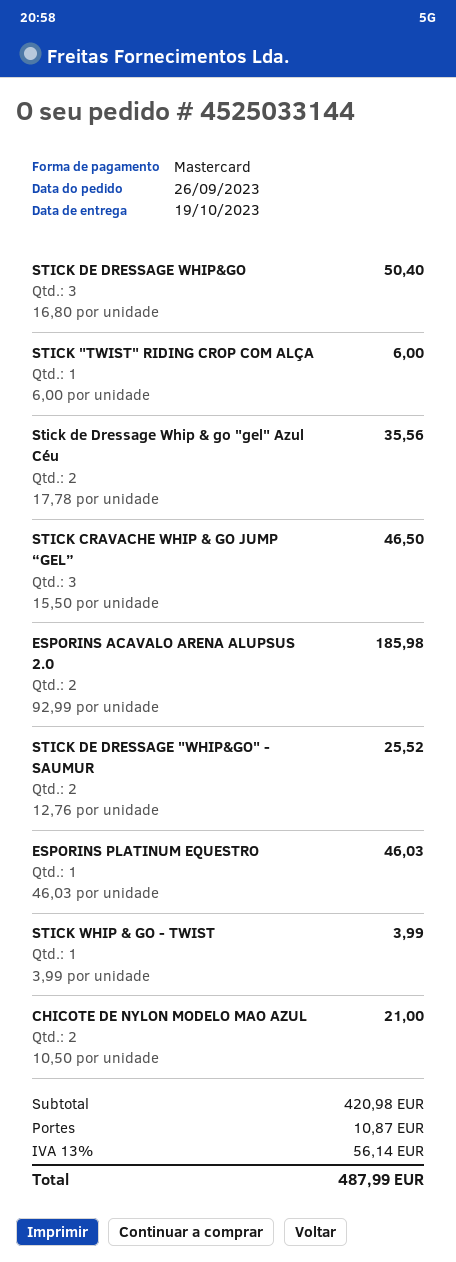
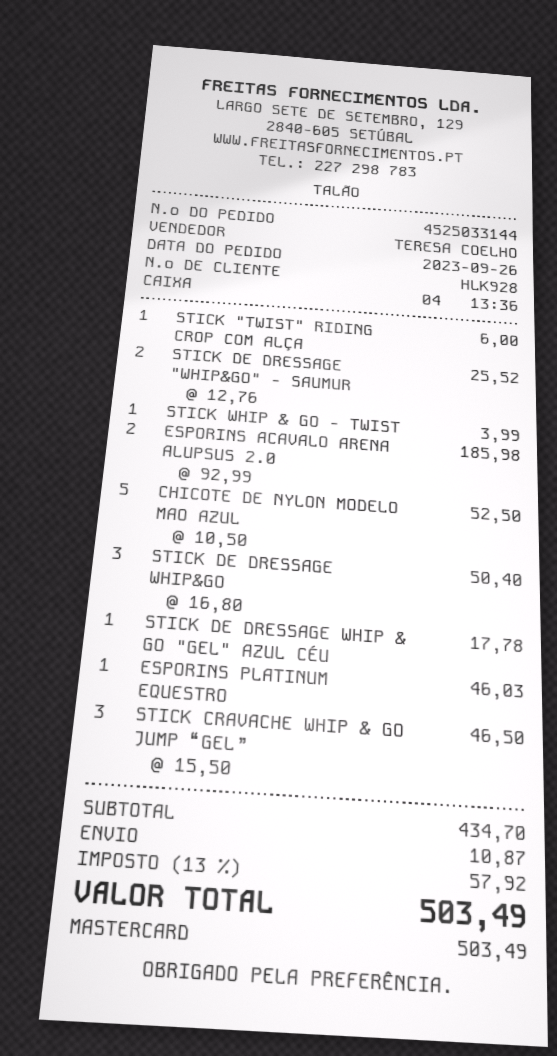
Stick de Dressage Whip & go "gel" Azul Céu: 2 x 17.78 = 35.56 -> 1 x 17.78 = 17.78
CHICOTE DE NYLON MODELO MAO AZUL: 2 x 10.50 = 21.00 -> 5 x 10.50 = 52.50
subtotal: 420.98 -> 434.70
tax: 13% = 56.14 -> 13% = 57.92
total: 487.99 -> 503.49

